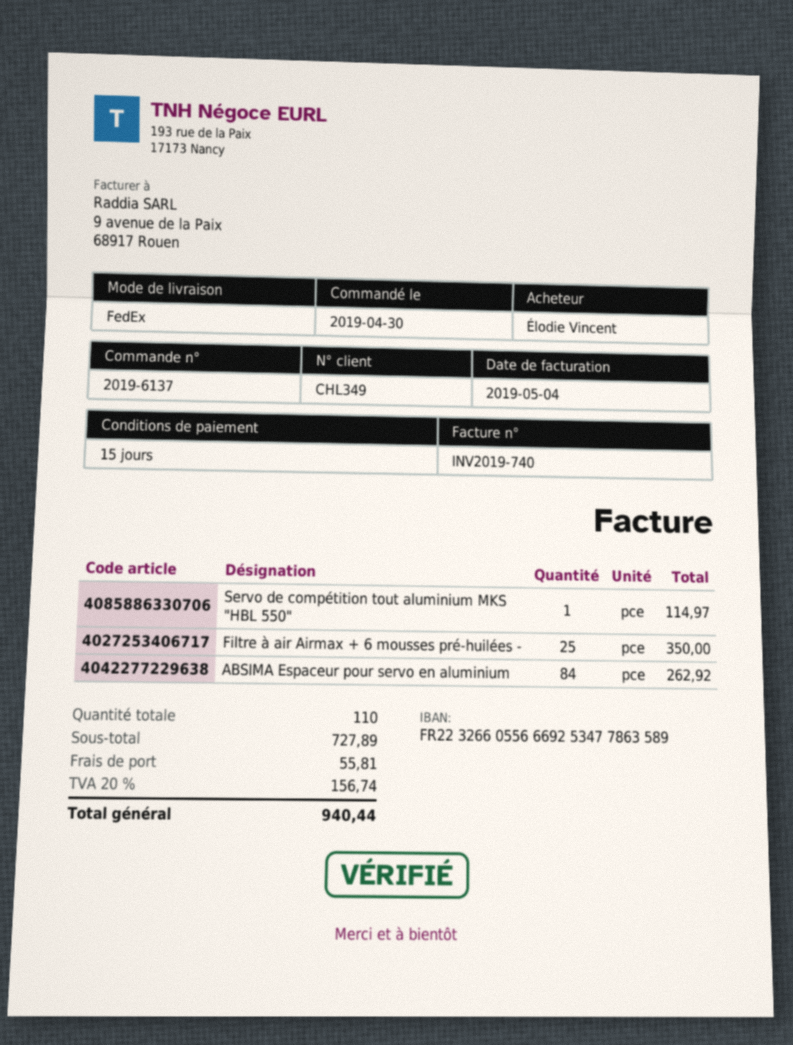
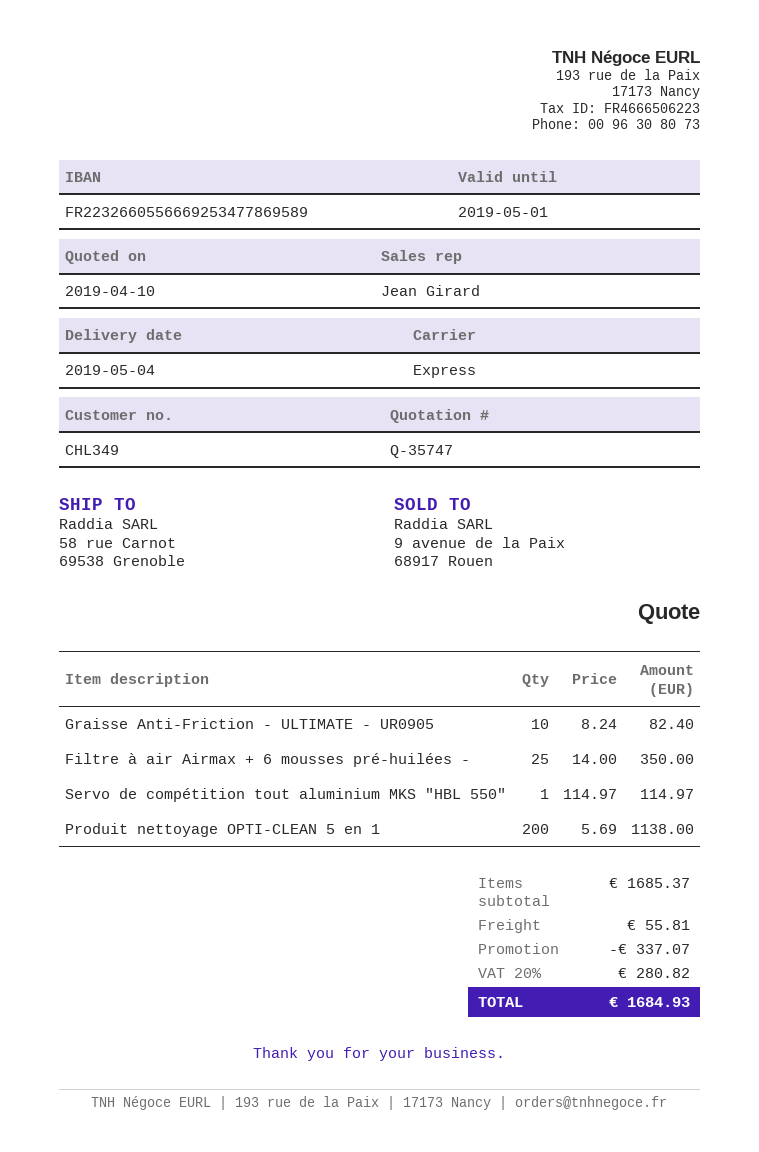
bank account: FR2232660556669253477863589 -> FR2232660556669253477869589
shipping method: FedEx -> express
ABSIMA Espaceur pour servo en aluminium: 84 for 262.92 -> none
Graisse Anti-Friction - ULTIMATE - UR0905: none -> 10 for 82.40
Produit nettoyage OPTI-CLEAN 5 en 1: none -> 200 for 1138.00
subtotal: 727.89 -> 1685.37
discount: none -> 337.07
tax: 20% = 156.74 -> 20% = 280.82
total: 940.44 -> 1684.93

